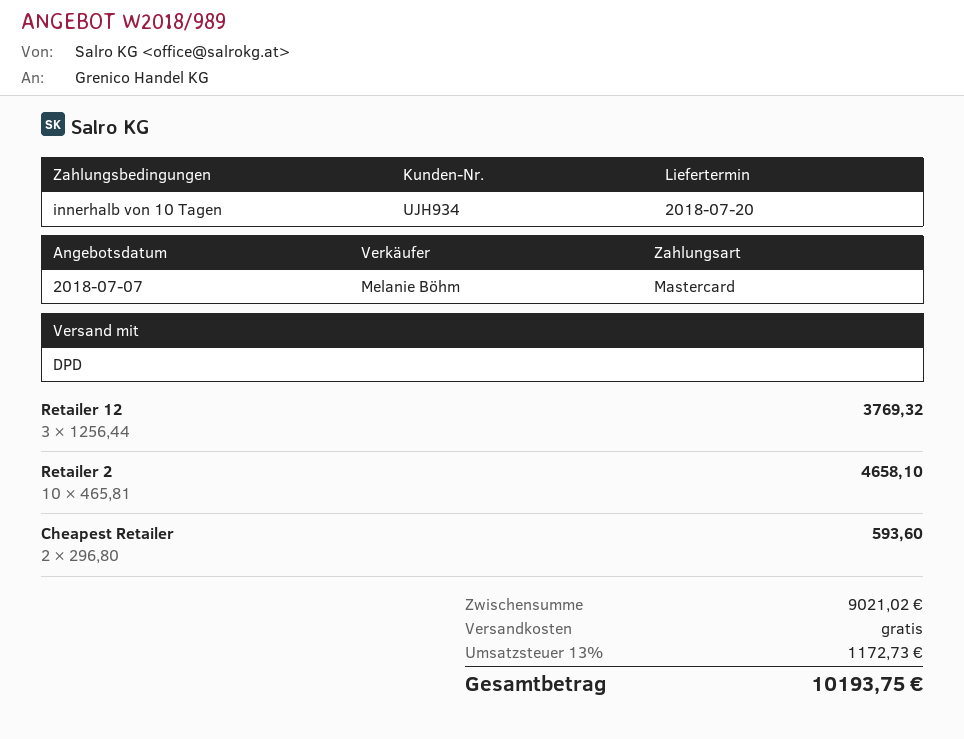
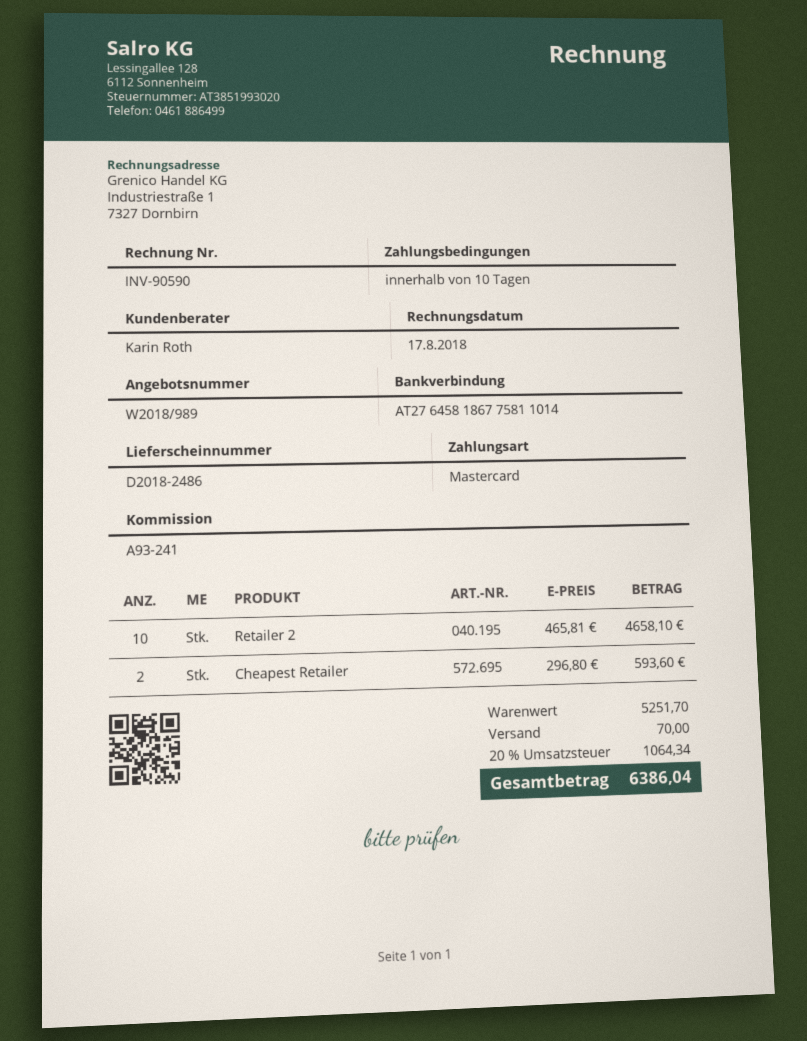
sales rep: Melanie Böhm -> Karin Roth
Retailer 12: 3 x 1256.44 = 3769.32 -> none
subtotal: 9021.02 -> 5251.70
shipping: 0.00 -> 70.00
tax: 13% = 1172.73 -> 20% = 1064.34
total: 10193.75 -> 6386.04

